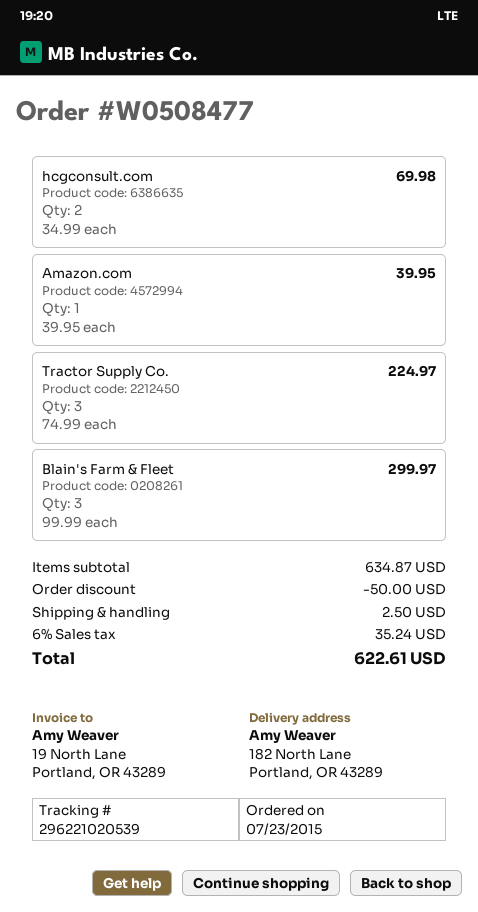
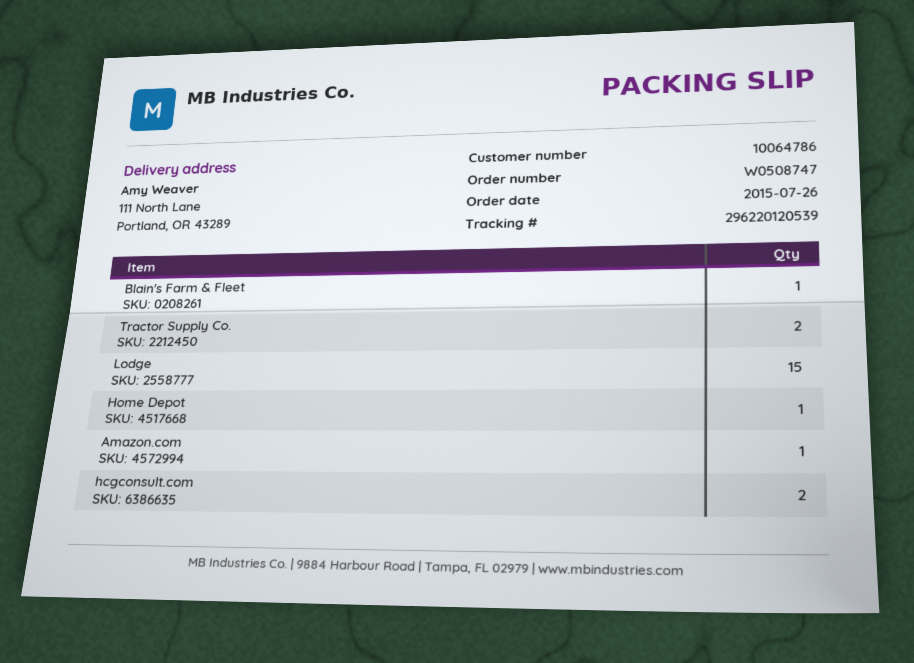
order number: W0508477 -> W0508747
order date: 2015-07-23 -> 2015-07-26
tracking number: 296221020539 -> 296220120539
ship to: 182 North Lane, Portland, OR 43289 -> 111 North Lane, Portland, OR 43289
Tractor Supply Co.: 3 -> 2
Blain's Farm & Fleet: 3 -> 1
Lodge: none -> 15
Home Depot: none -> 1

